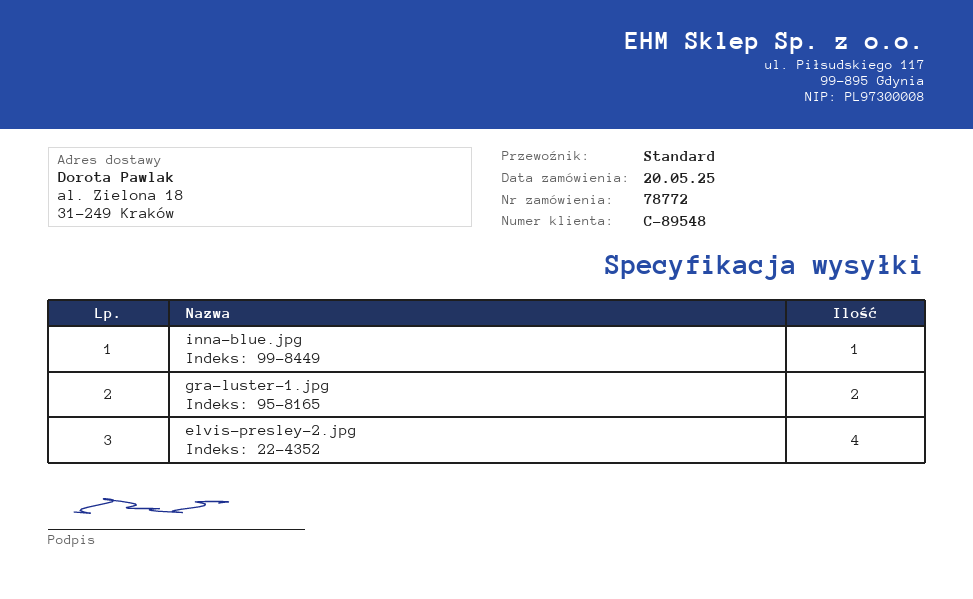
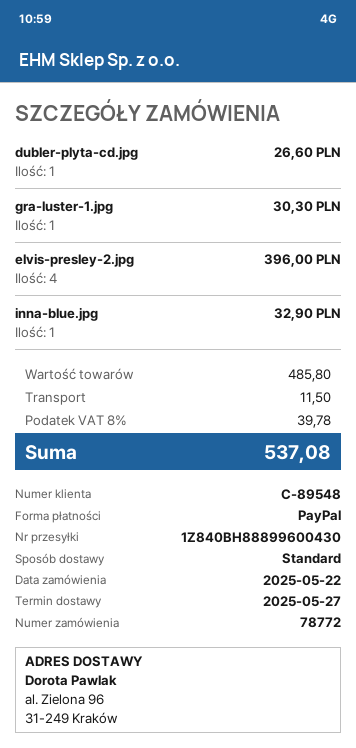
order date: 2025-05-20 -> 2025-05-22
ship to: al. Zielona 18, 31-249 Kraków -> al. Zielona 96, 31-249 Kraków
gra-luster-1.jpg: 2 -> 1
dubler-plyta-cd.jpg: none -> 1

